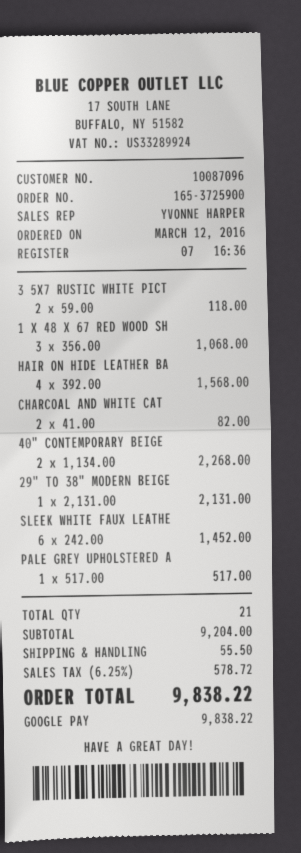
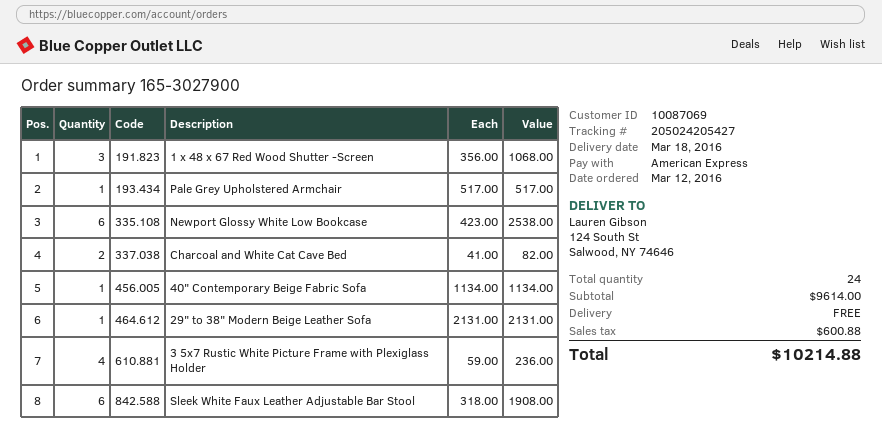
order number: 165-3725900 -> 165-3027900
customer number: 10087096 -> 10087069
payment method: Google Pay -> American Express
3 5X7 RUSTIC WHITE PICT: 2 x 59.00 = 118.00 -> 4 x 59.00 = 236.00
HAIR ON HIDE LEATHER BA: 4 x 392.00 = 1568.00 -> none
40" CONTEMPORARY BEIGE: 2 x 1134.00 = 2268.00 -> 1 x 1134.00 = 1134.00
SLEEK WHITE FAUX LEATHE: 6 x 242.00 = 1452.00 -> 6 x 318.00 = 1908.00
Newport Glossy White Low Bookcase: none -> 6 x 423.00 = 2538.00
total quantity: 21 -> 24
subtotal: 9204.00 -> 9614.00
shipping: 55.50 -> 0.00
tax: 578.72 -> 600.88
total: 9838.22 -> 10214.88

